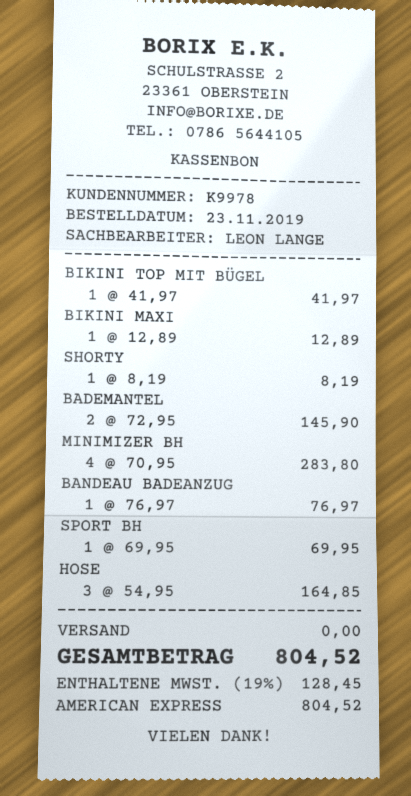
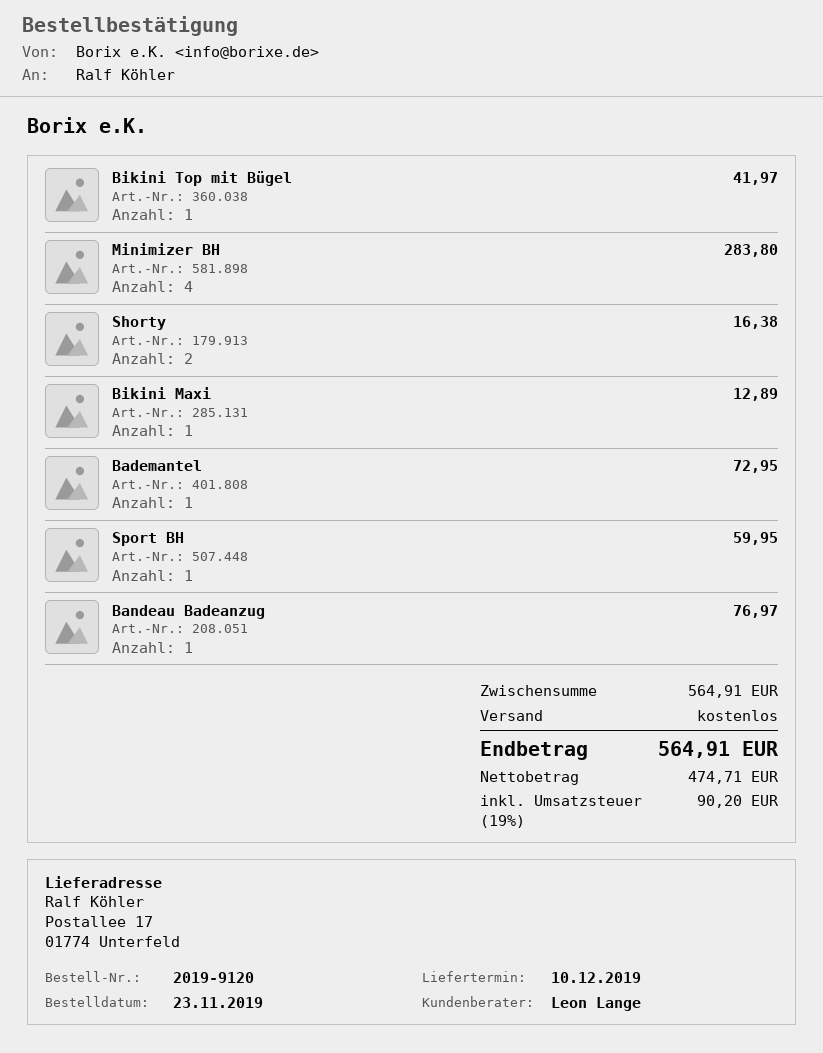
SHORTY: 1 for 8.19 -> 2 for 16.38
BADEMANTEL: 2 for 145.90 -> 1 for 72.95
SPORT BH: 1 for 69.95 -> 1 for 59.95
HOSE: 3 for 164.85 -> none
tax: 19% = 128.45 -> 19% = 90.20
total: 804.52 -> 564.91

